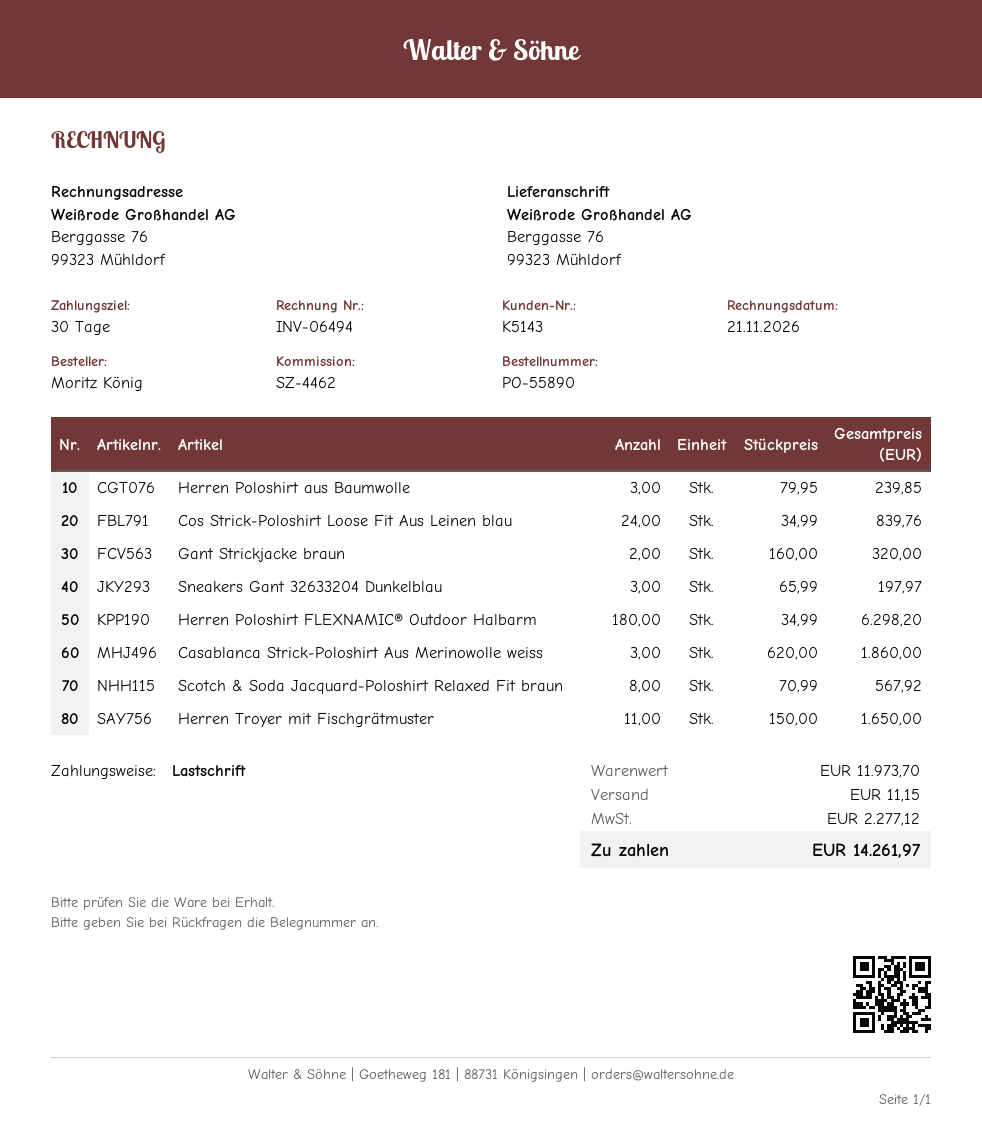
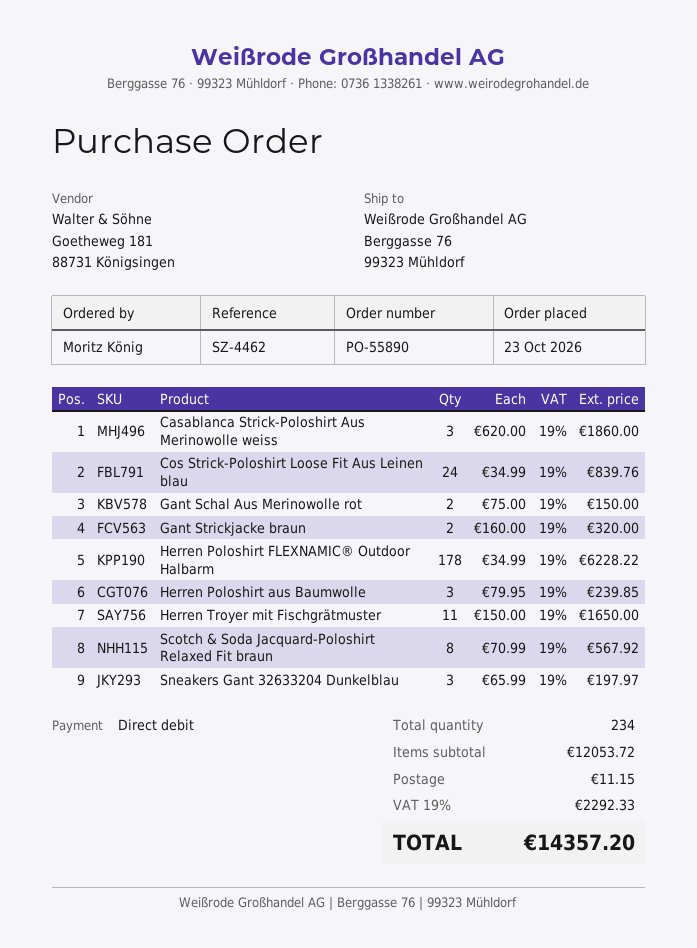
Herren Poloshirt FLEXNAMIC® Outdoor Halbarm: 180 x 34.99 = 6298.20 -> 178 x 34.99 = 6228.22
Gant Schal Aus Merinowolle rot: none -> 2 x 75.00 = 150.00
subtotal: 11973.70 -> 12053.72
tax: 2277.12 -> 2292.33
total: 14261.97 -> 14357.20

